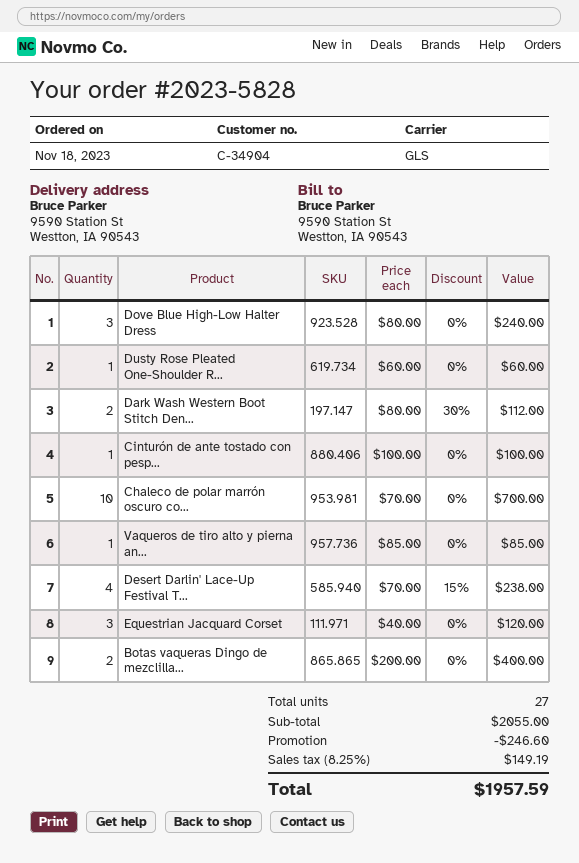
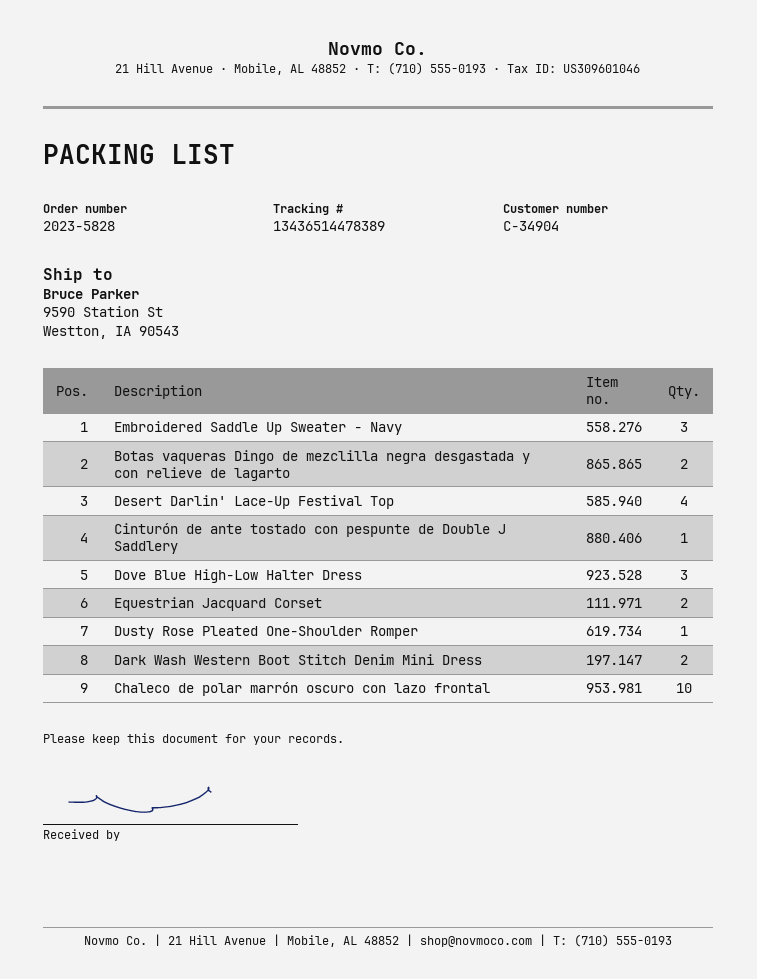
Vaqueros de tiro alto y pierna an...: 1 -> none
Equestrian Jacquard Corset: 3 -> 2
Embroidered Saddle Up Sweater - Navy: none -> 3

